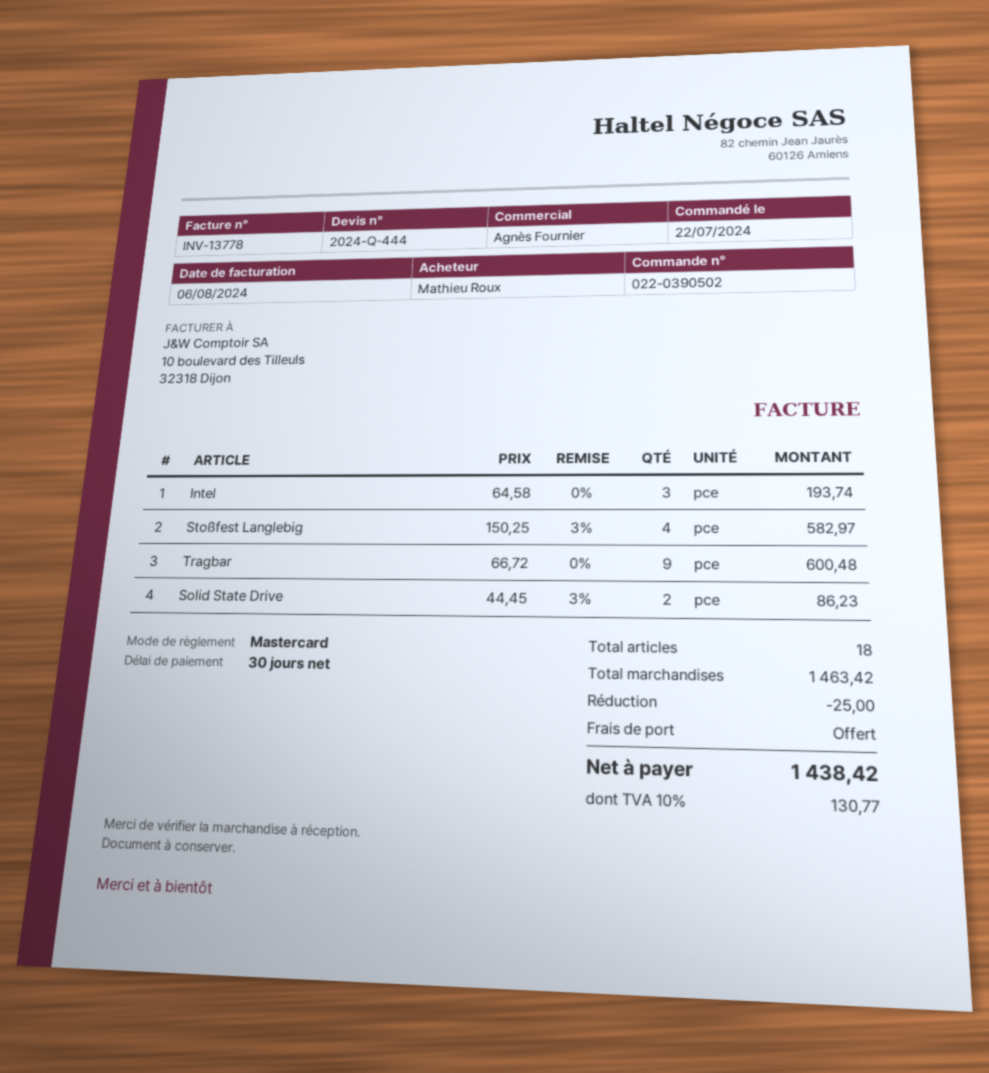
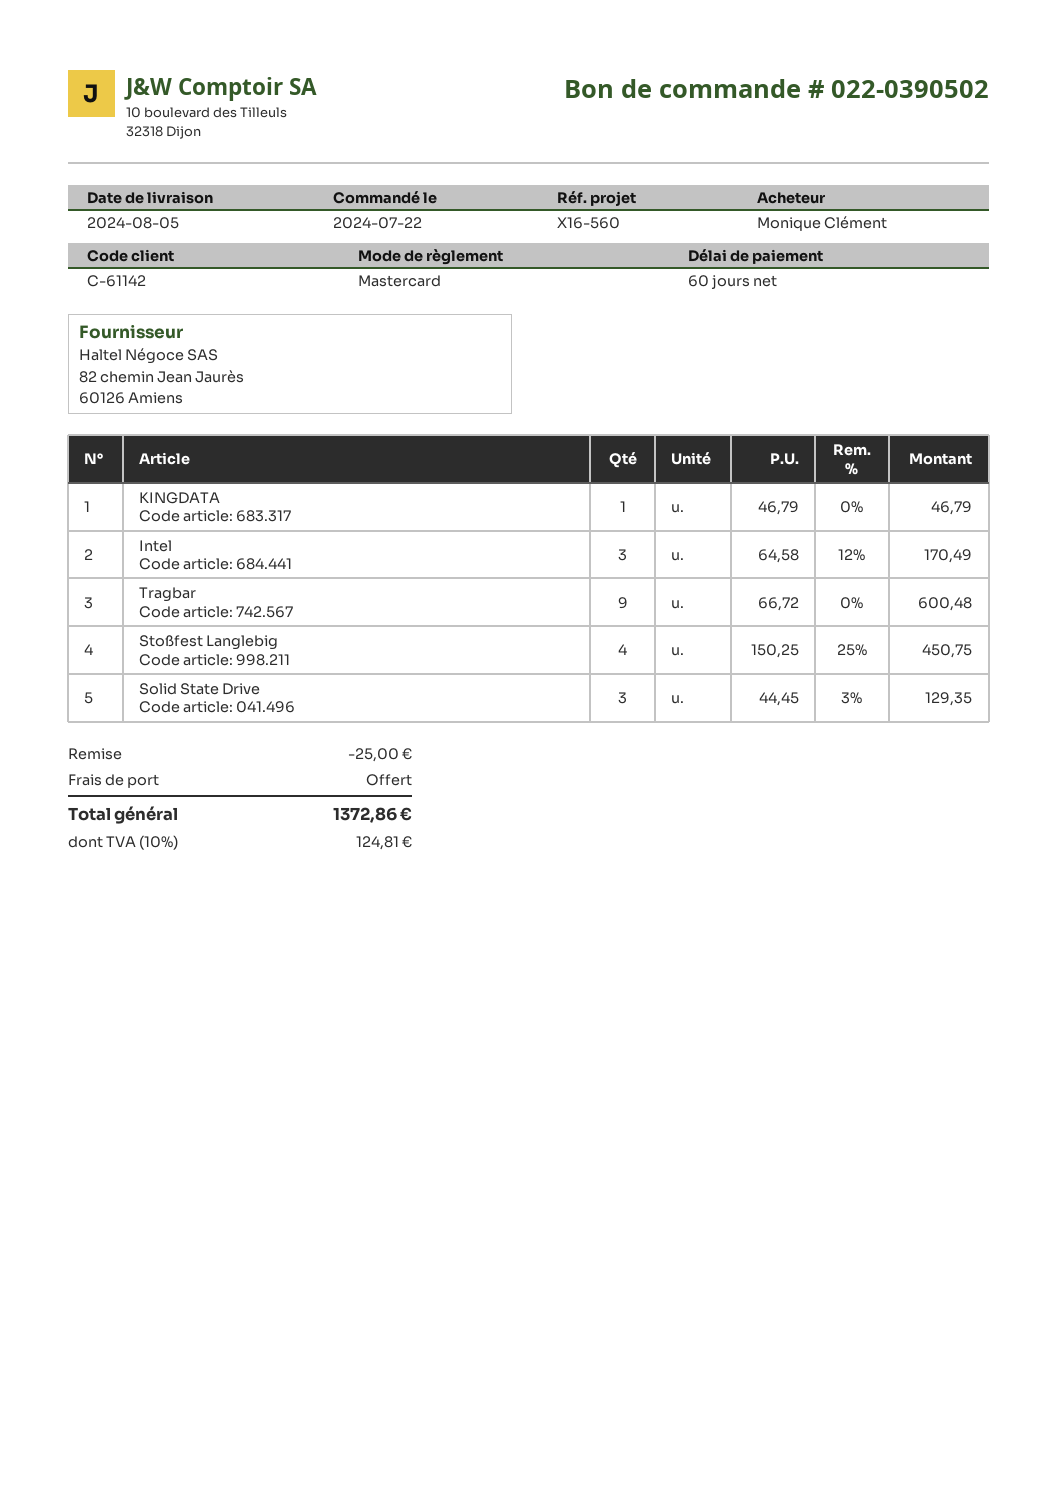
payment terms: 30 days -> 60 days
ordered by: Mathieu Roux -> Monique Clément
Intel: 3 x 64.58 = 193.74 -> 3 x 64.58 - 12% = 170.49
Stoßfest Langlebig: 4 x 150.25 - 3% = 582.97 -> 4 x 150.25 - 25% = 450.75
Solid State Drive: 2 x 44.45 - 3% = 86.23 -> 3 x 44.45 - 3% = 129.35
KINGDATA: none -> 1 x 46.79 = 46.79
tax: 10% = 130.77 -> 10% = 124.81
total: 1438.42 -> 1372.86

